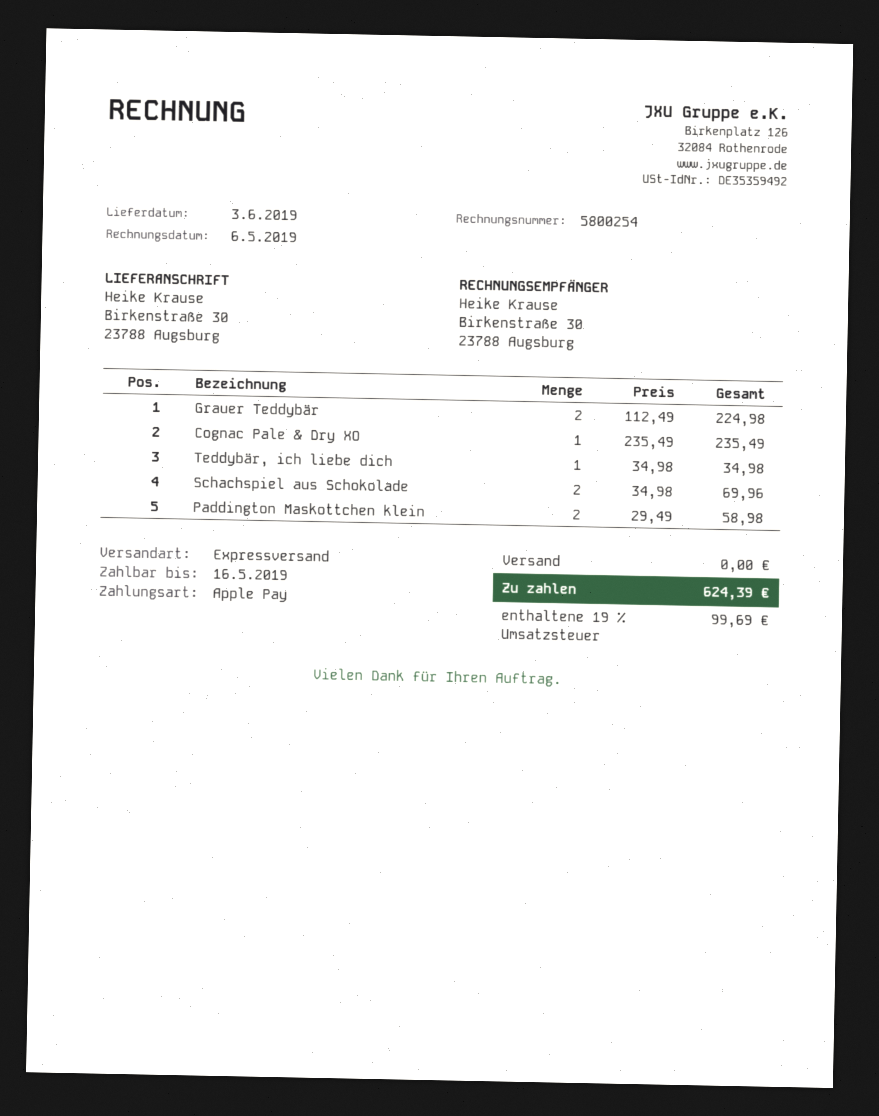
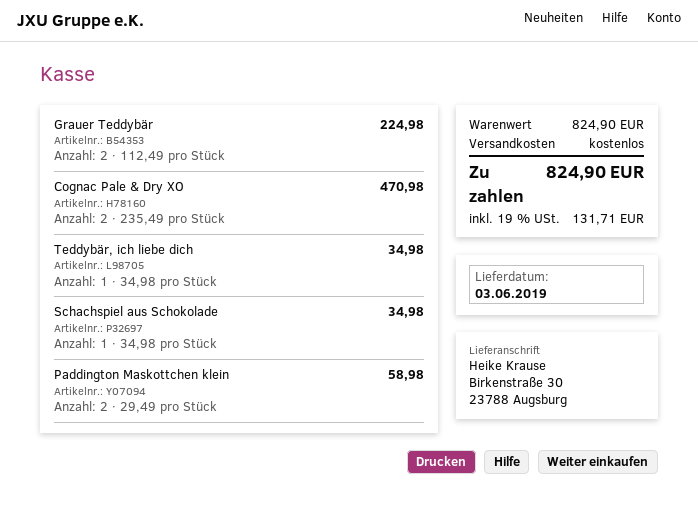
Cognac Pale & Dry XO: 1 x 235.49 = 235.49 -> 2 x 235.49 = 470.98
Schachspiel aus Schokolade: 2 x 34.98 = 69.96 -> 1 x 34.98 = 34.98
tax: 19% = 99.69 -> 19% = 131.71
total: 624.39 -> 824.90

